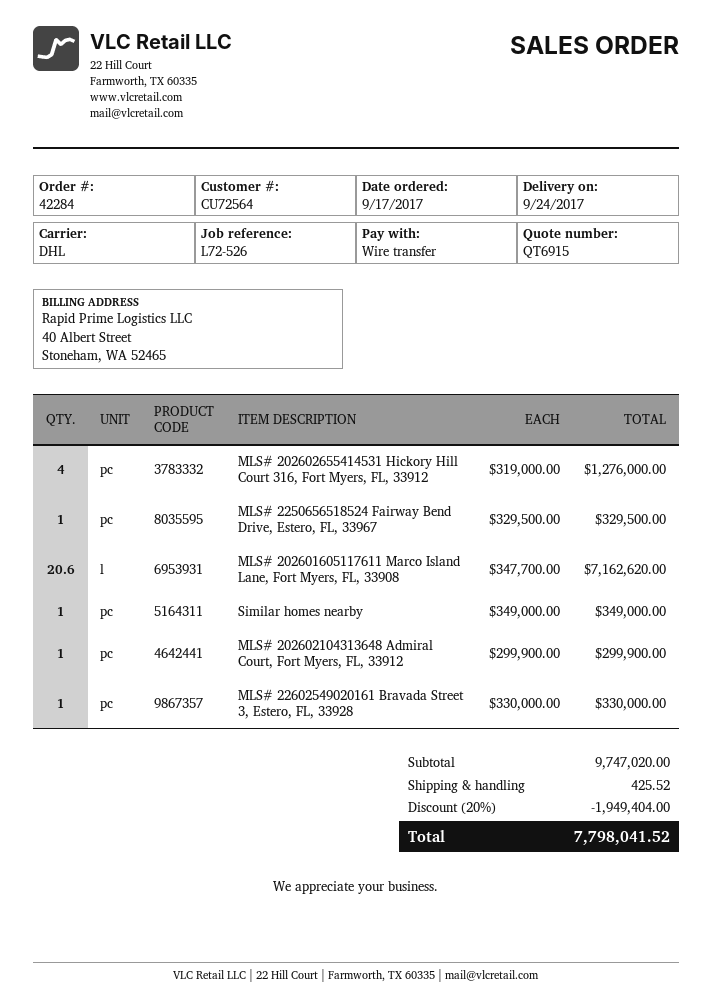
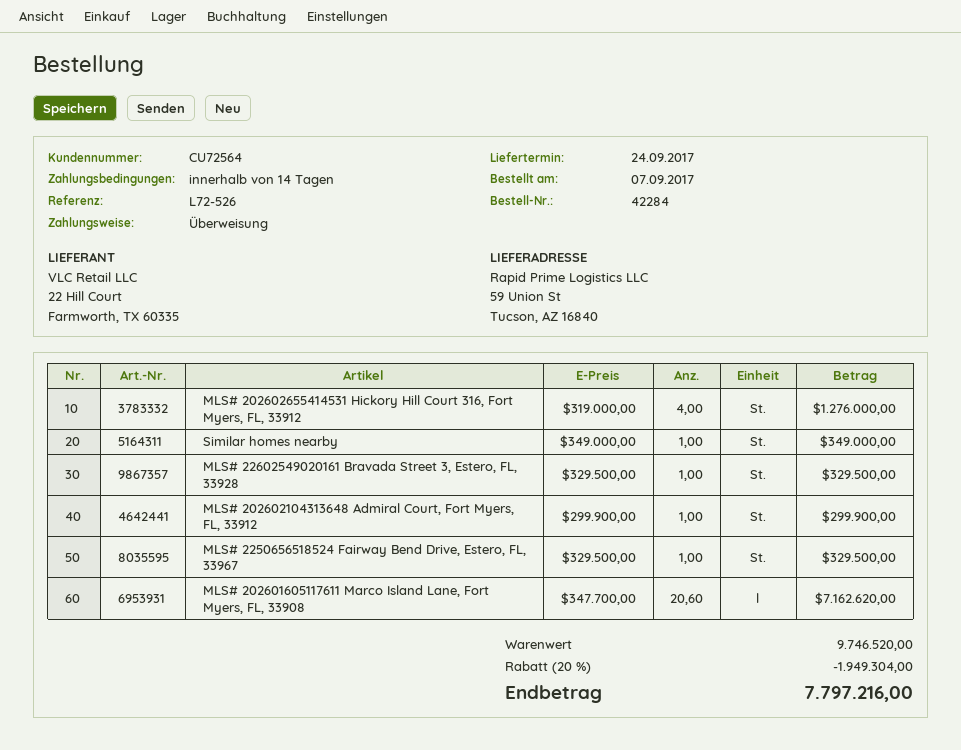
order date: 2017-09-17 -> 2017-09-07
MLS# 22602549020161 Bravada Street 3, Estero, FL, 33928: 1 x 330000.00 = 330000.00 -> 1 x 329500.00 = 329500.00
subtotal: 9747020.00 -> 9746520.00
discount: 20% = 1949404.00 -> 20% = 1949304.00
shipping: 425.52 -> none
total: 7798041.52 -> 7797216.00

